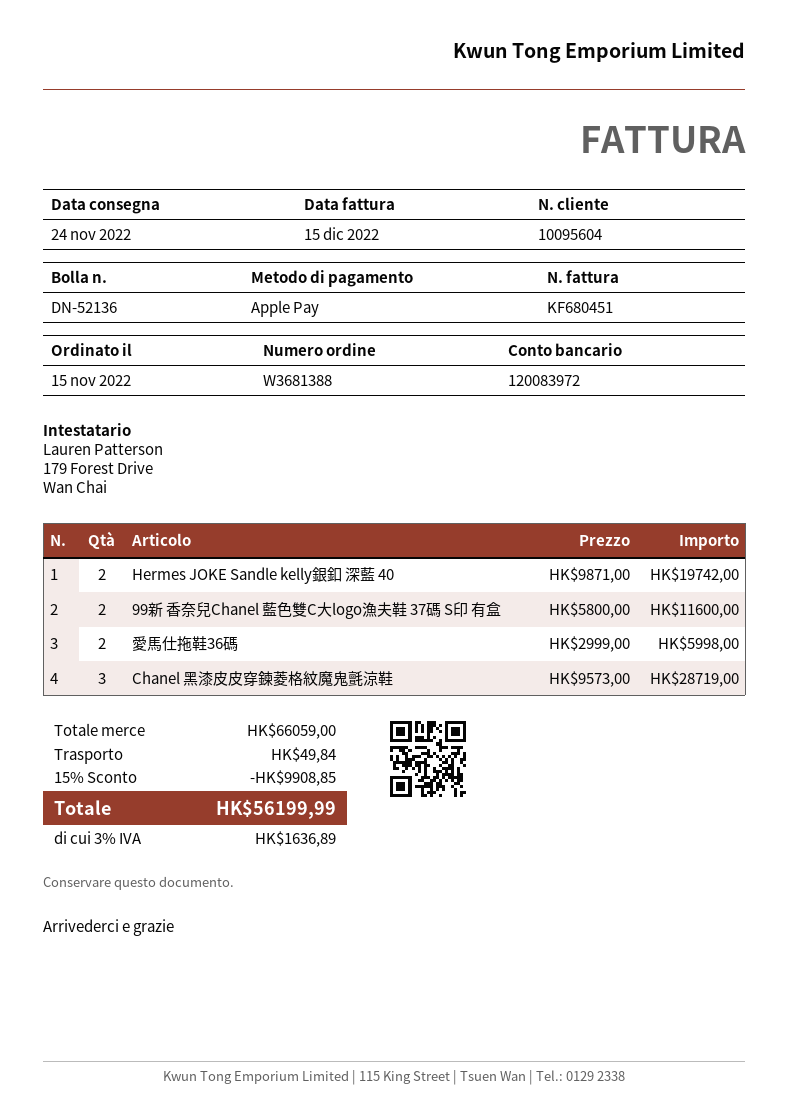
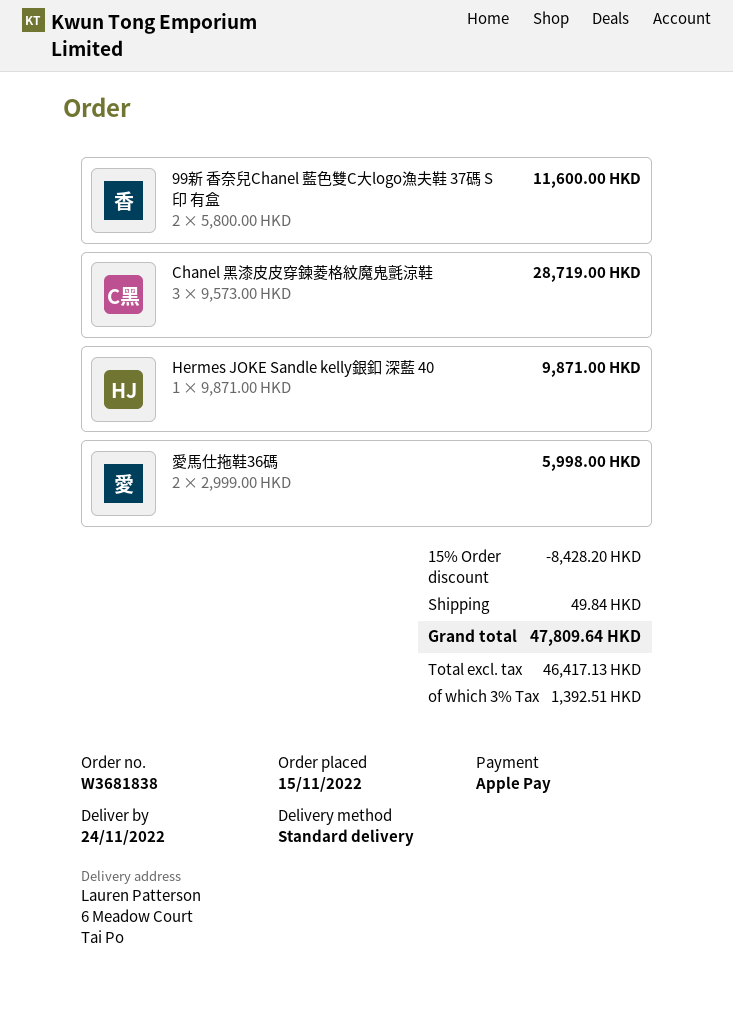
order number: W3681388 -> W3681838
Hermes JOKE Sandle kelly銀釦 深藍 40: 2 x 9871.00 = 19742.00 -> 1 x 9871.00 = 9871.00
discount: 15% = 9908.85 -> 15% = 8428.20
tax: 3% = 1636.89 -> 3% = 1392.51
total: 56199.99 -> 47809.64

